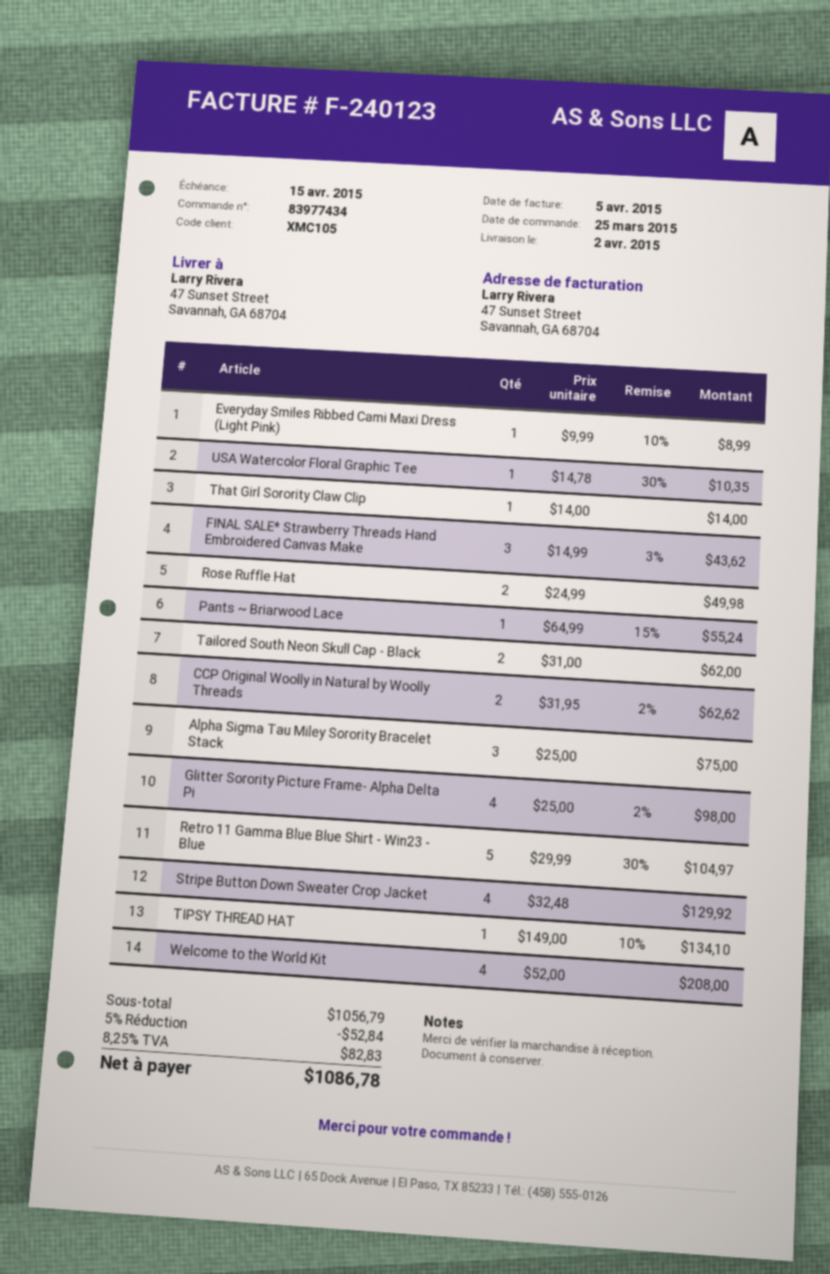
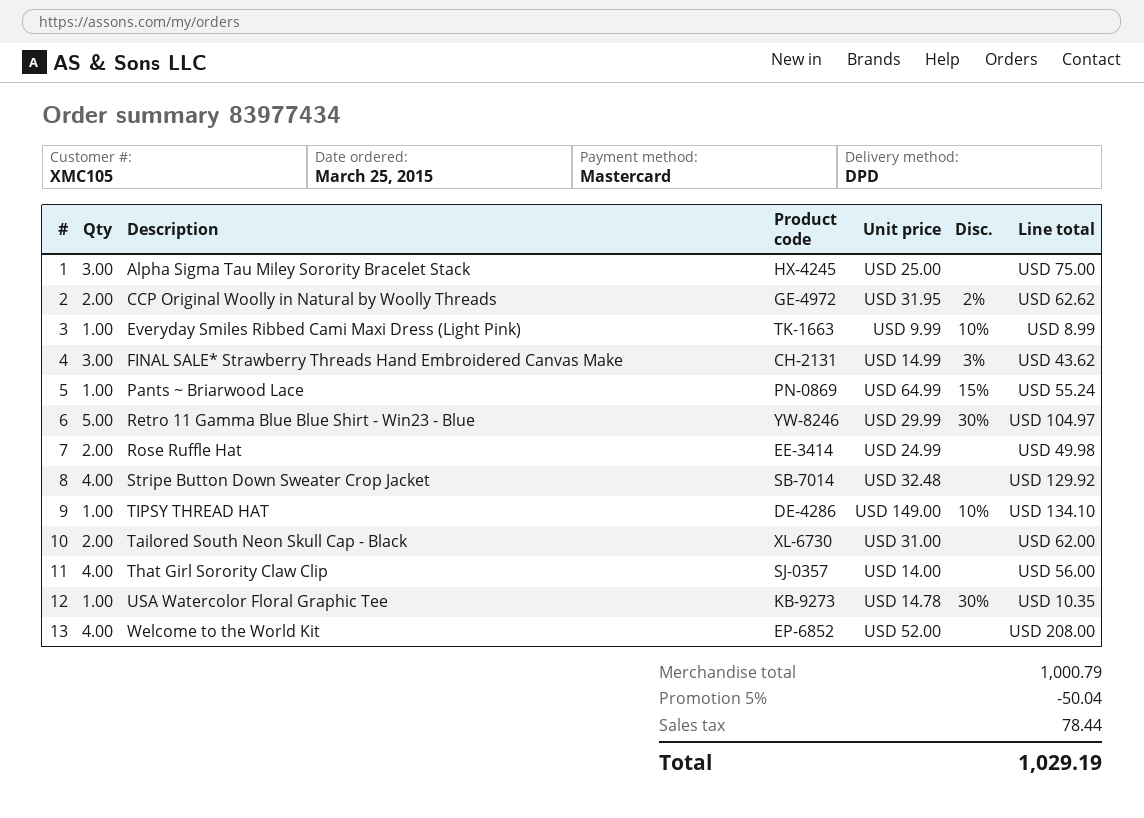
That Girl Sorority Claw Clip: 1 x 14.00 = 14.00 -> 4 x 14.00 = 56.00
Glitter Sorority Picture Frame- Alpha Delta Pi: 4 x 25.00 - 2% = 98.00 -> none
subtotal: 1056.79 -> 1000.79
discount: 5% = 52.84 -> 5% = 50.04
tax: 82.83 -> 78.44
total: 1086.78 -> 1029.19

